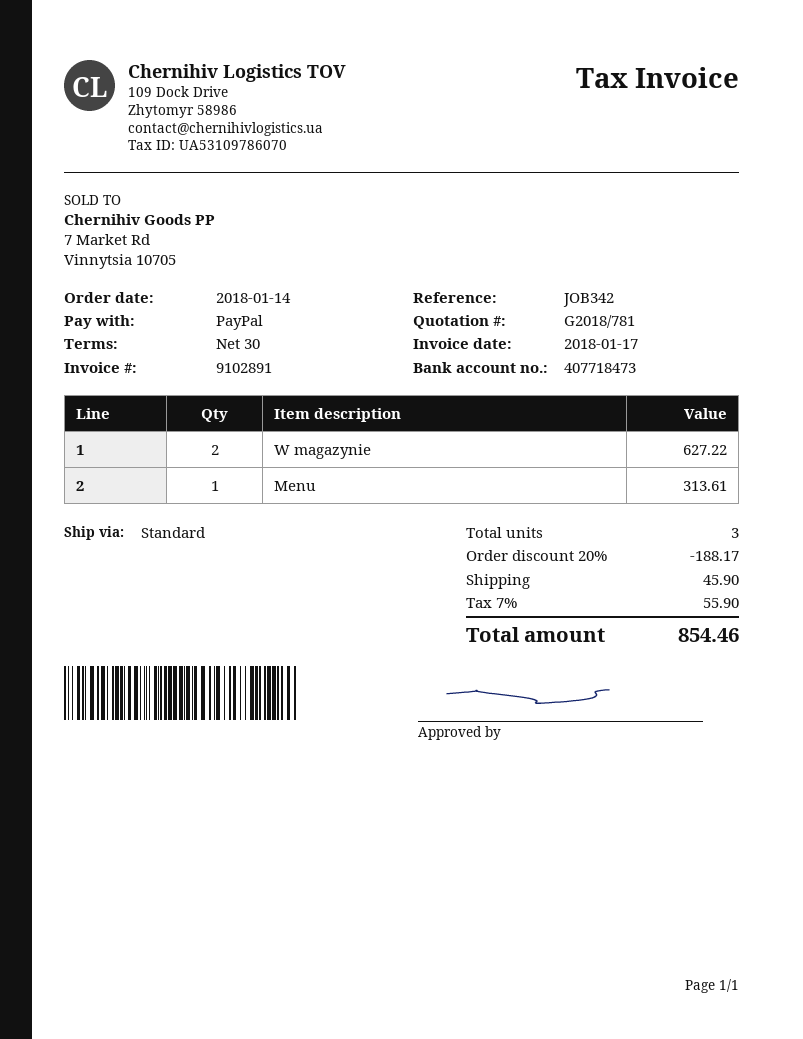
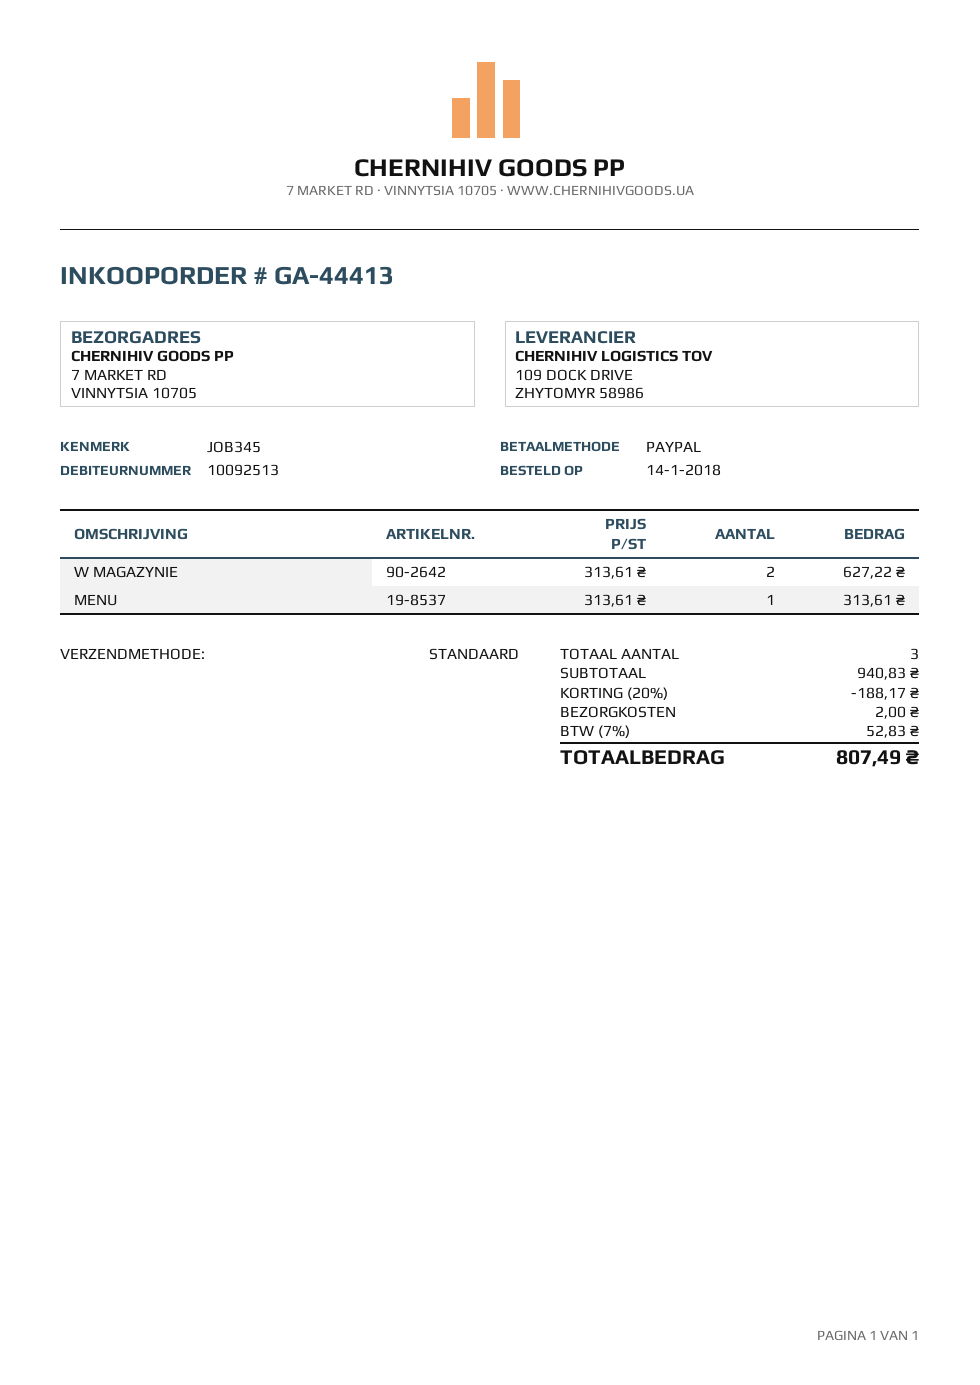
reference: JOB342 -> JOB345
shipping: 45.90 -> 2.00
tax: 7% = 55.90 -> 7% = 52.83
total: 854.46 -> 807.49

